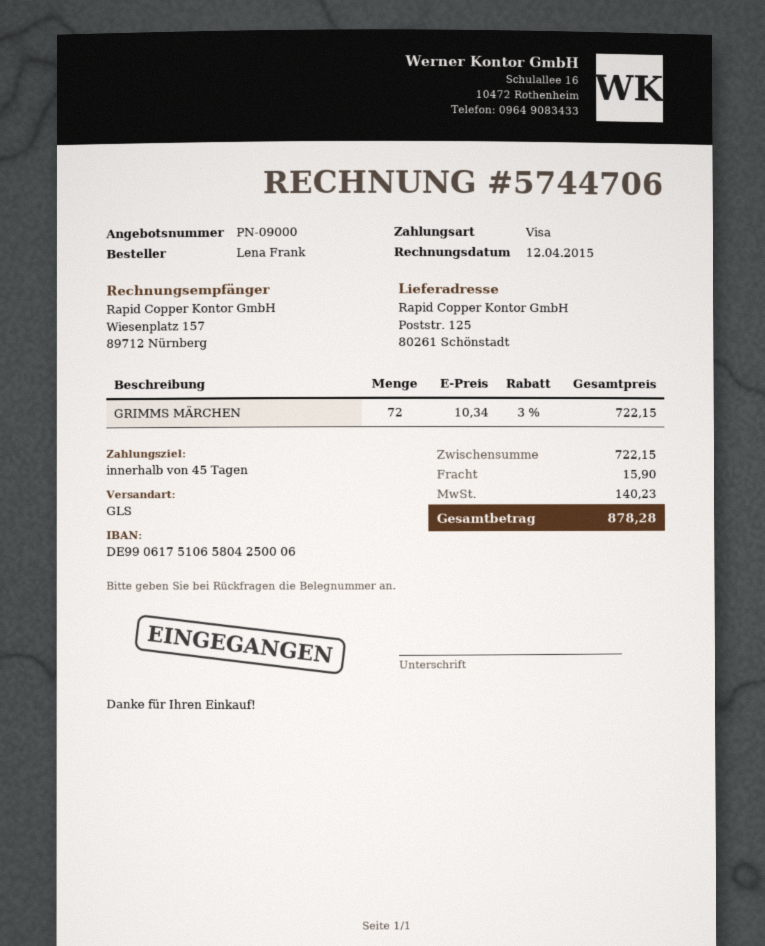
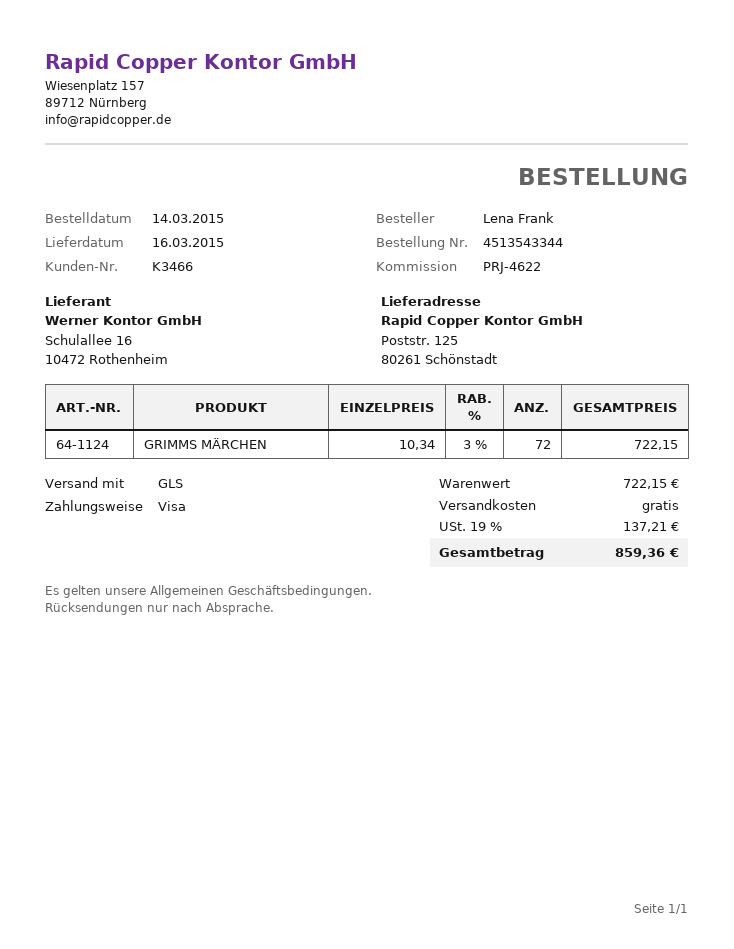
shipping: 15.90 -> 0.00
tax: 140.23 -> 137.21
total: 878.28 -> 859.36

